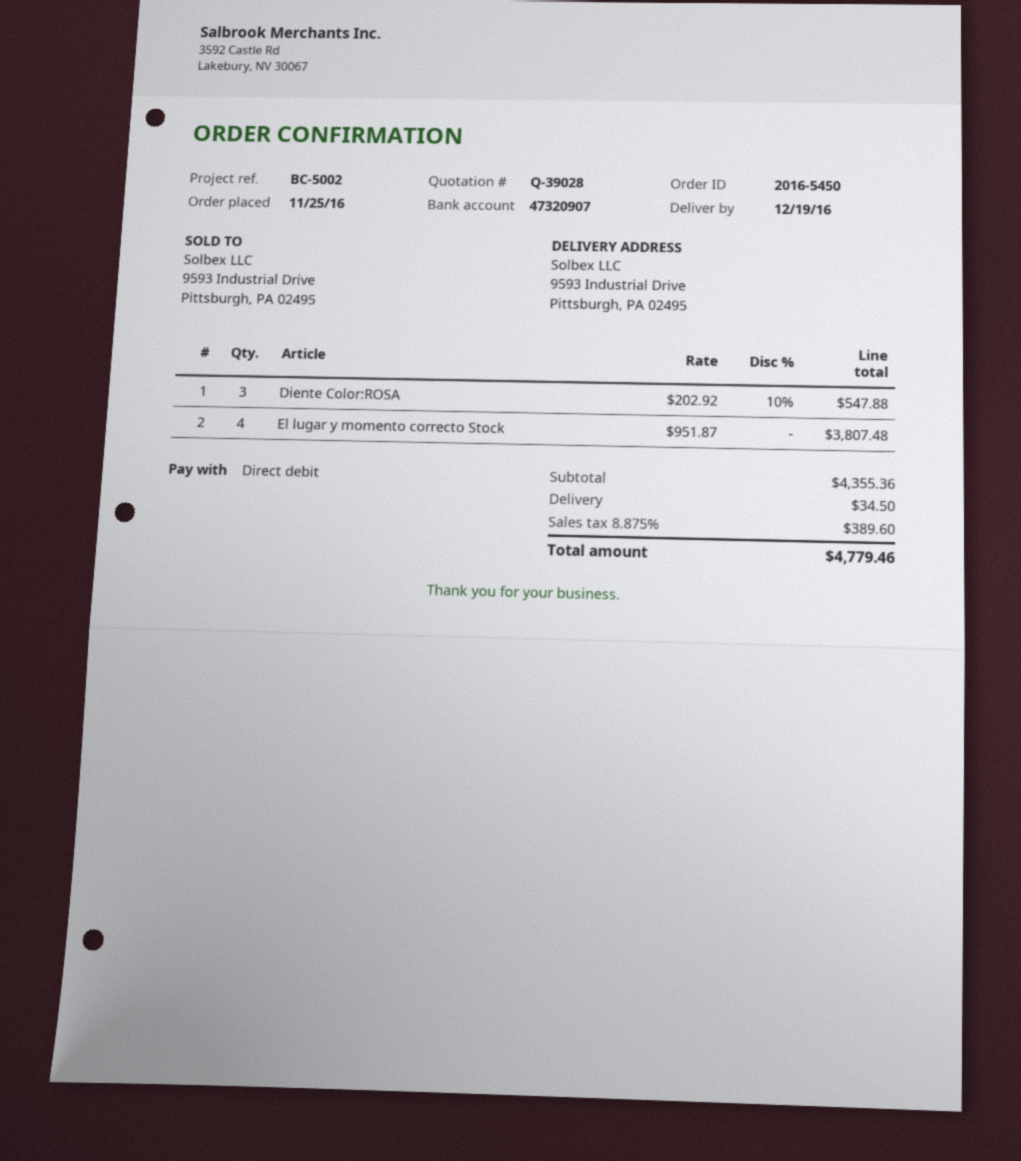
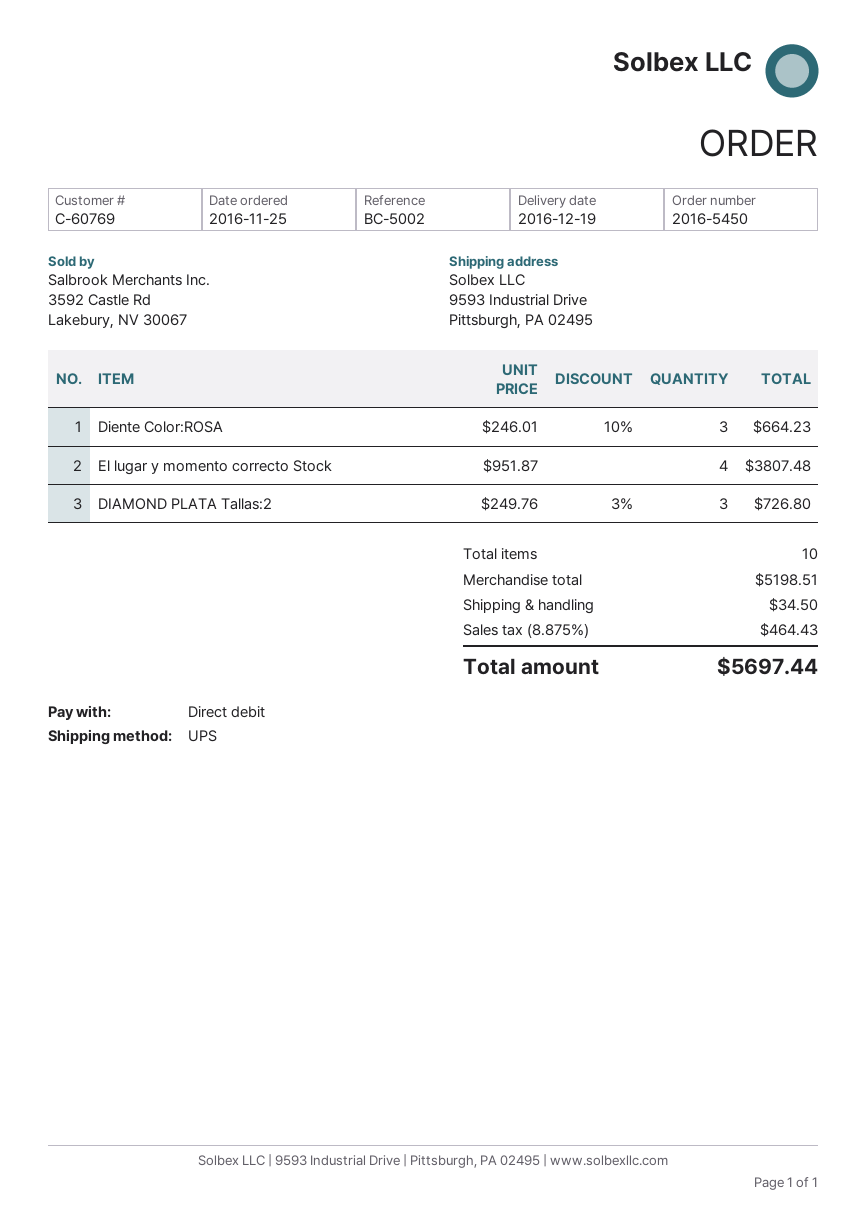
Diente Color:ROSA: 3 x 202.92 - 10% = 547.88 -> 3 x 246.01 - 10% = 664.23
DIAMOND PLATA Tallas:2: none -> 3 x 249.76 - 3% = 726.80
subtotal: 4355.36 -> 5198.51
tax: 8.875% = 389.60 -> 8.875% = 464.43
total: 4779.46 -> 5697.44

